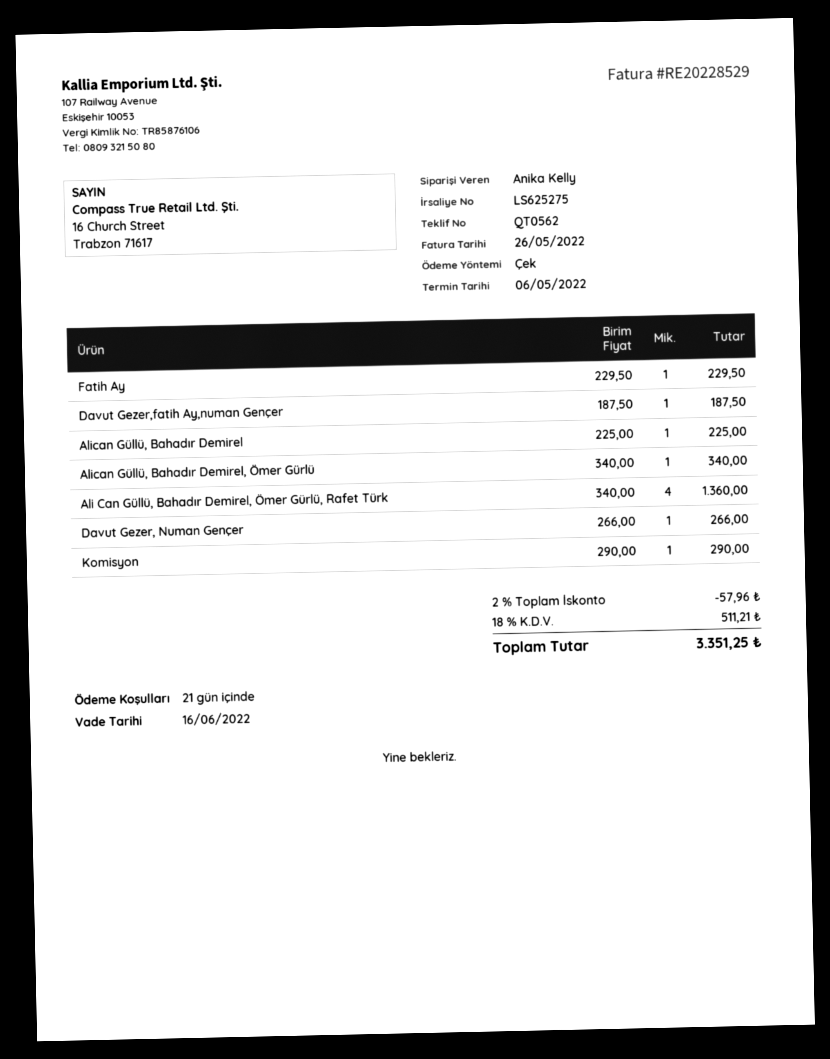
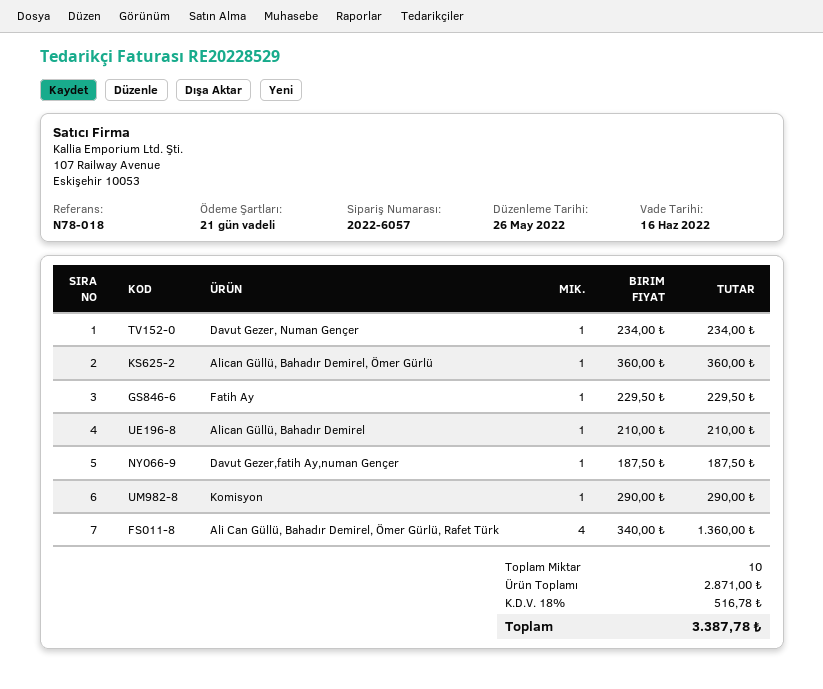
Alican Güllü, Bahadır Demirel: 1 x 225.00 = 225.00 -> 1 x 210.00 = 210.00
Alican Güllü, Bahadır Demirel, Ömer Gürlü: 1 x 340.00 = 340.00 -> 1 x 360.00 = 360.00
Davut Gezer, Numan Gençer: 1 x 266.00 = 266.00 -> 1 x 234.00 = 234.00
discount: 2% = 57.96 -> none
tax: 18% = 511.21 -> 18% = 516.78
total: 3351.25 -> 3387.78

